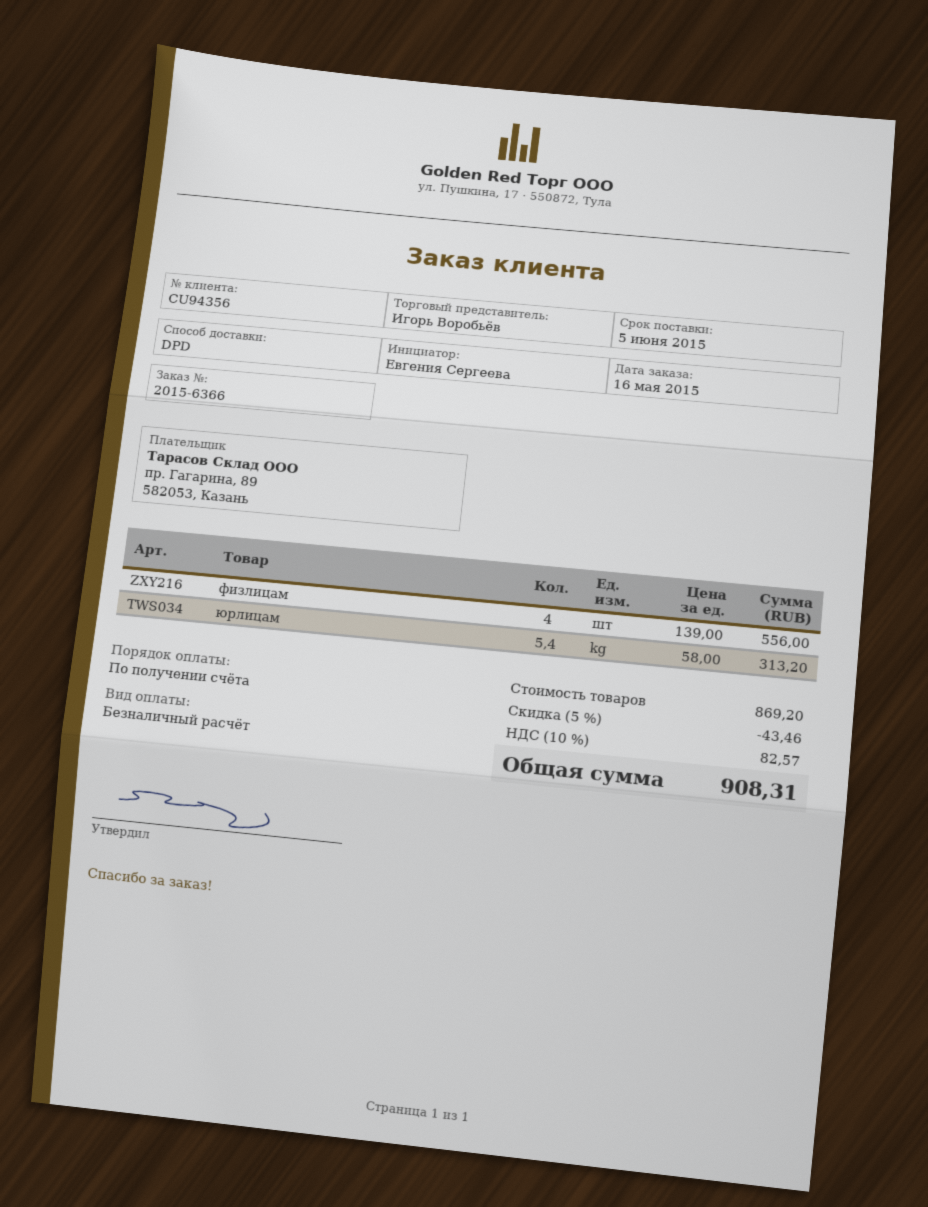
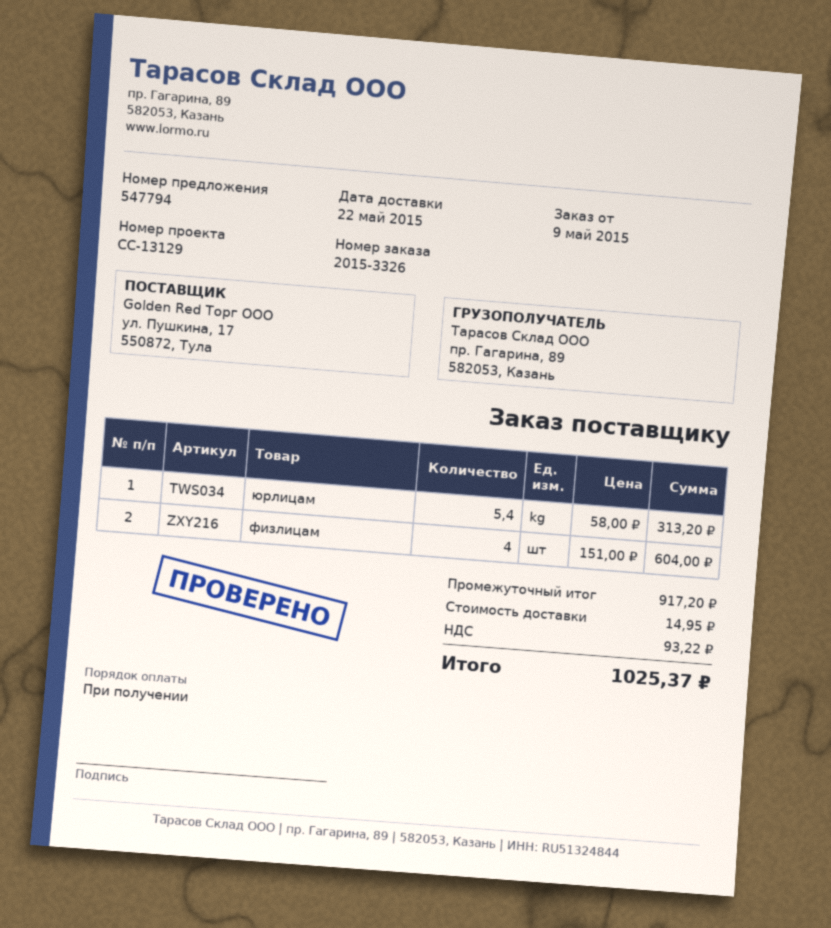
order number: 2015-6366 -> 2015-3326
order date: 2015-05-16 -> 2015-05-09
delivery date: 2015-06-05 -> 2015-05-22
физлицам: 4 x 139.00 = 556.00 -> 4 x 151.00 = 604.00
subtotal: 869.20 -> 917.20
discount: 5% = 43.46 -> none
shipping: none -> 14.95
tax: 82.57 -> 93.22
total: 908.31 -> 1025.37

